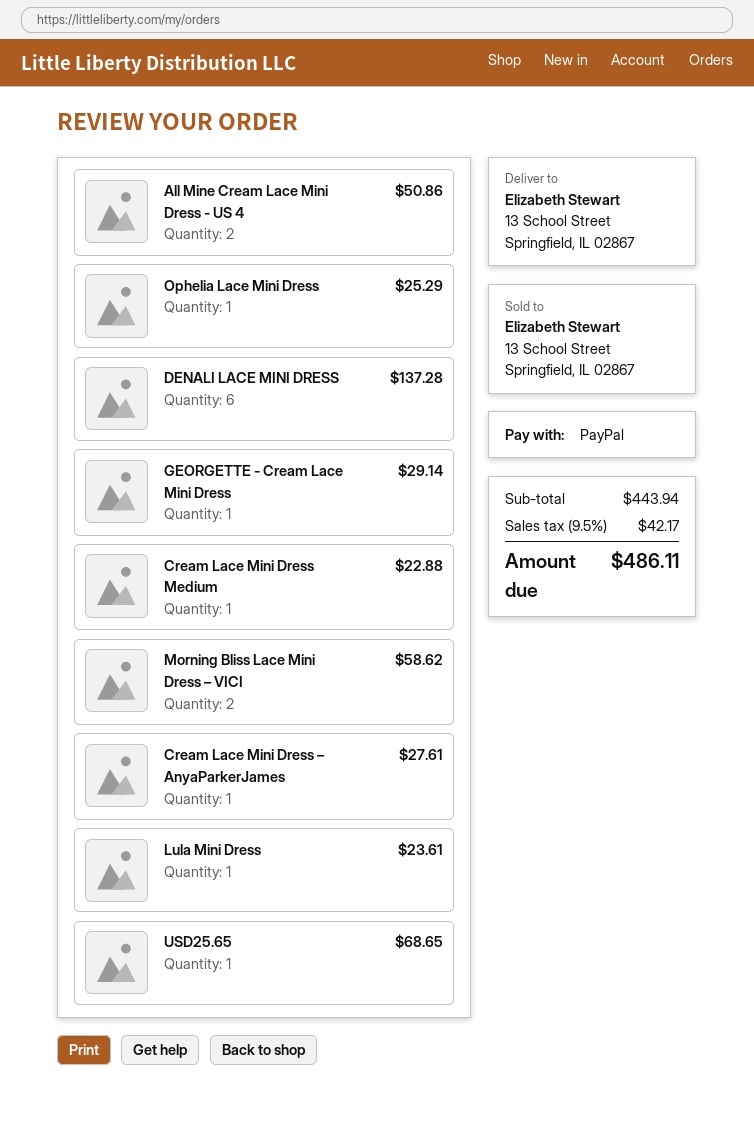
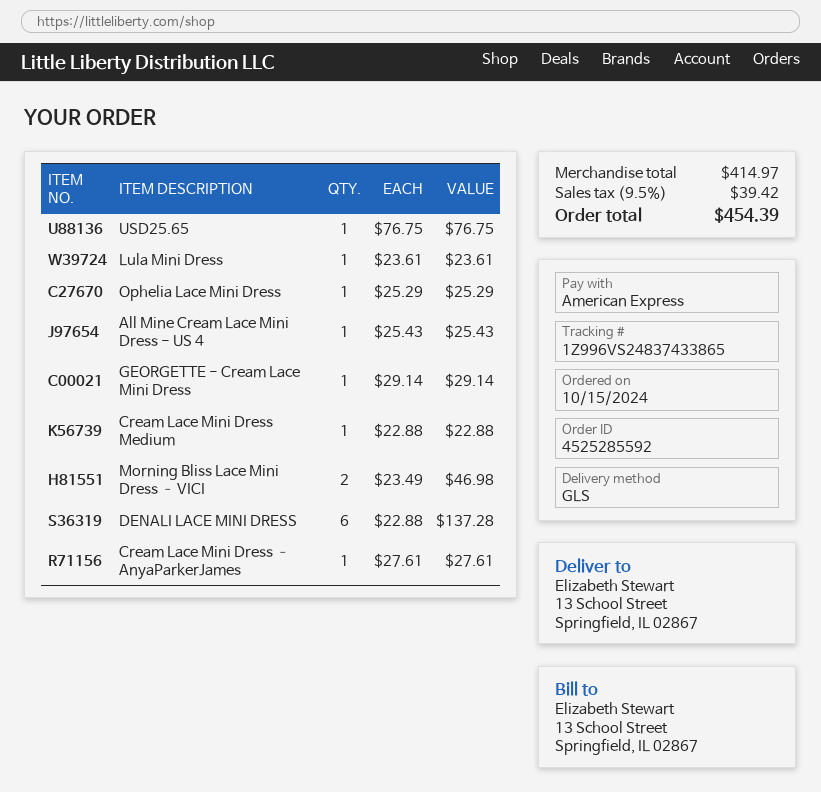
payment method: PayPal -> American Express
All Mine Cream Lace Mini Dress - US 4: 2 for 50.86 -> 1 for 25.43
Morning Bliss Lace Mini Dress – VICI: 2 for 58.62 -> 2 for 46.98
USD25.65: 1 for 68.65 -> 1 for 76.75
subtotal: 443.94 -> 414.97
tax: 9.5% = 42.17 -> 9.5% = 39.42
total: 486.11 -> 454.39

